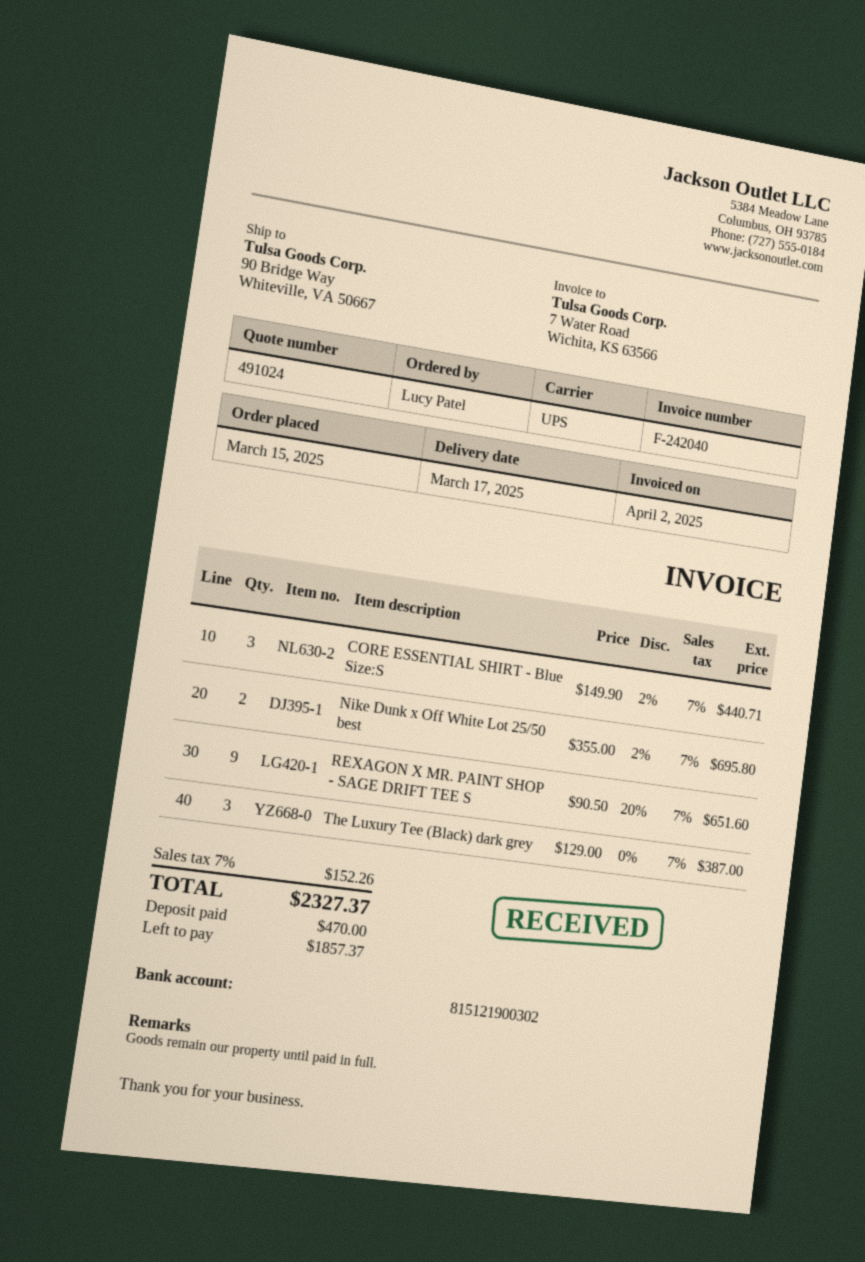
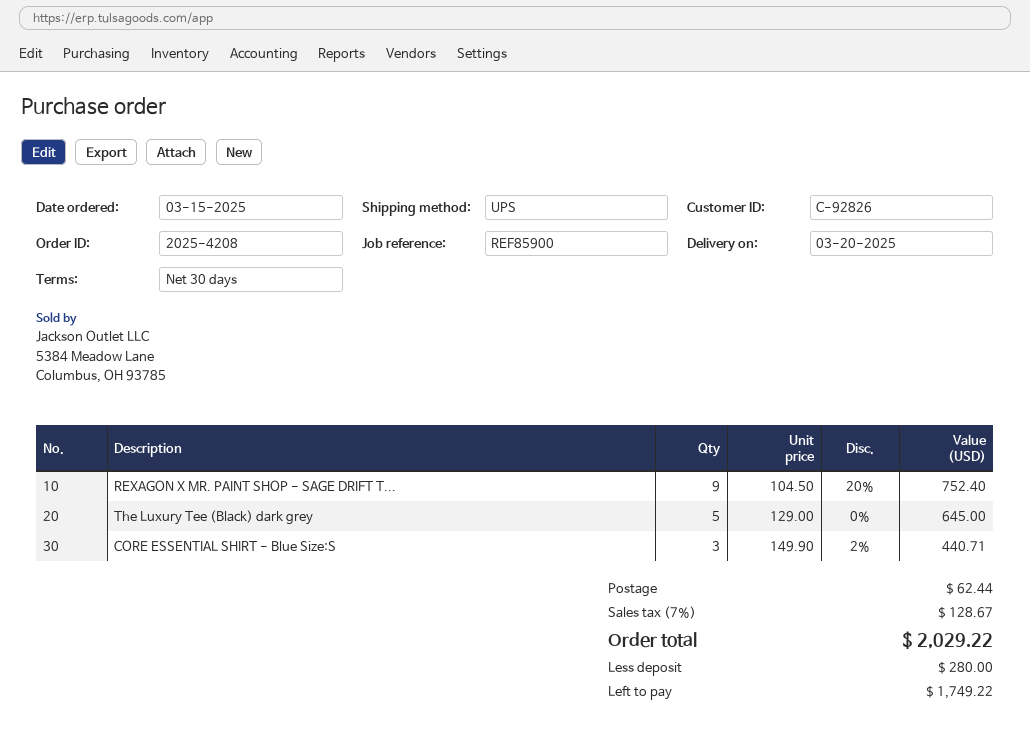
delivery date: 2025-03-17 -> 2025-03-20
Nike Dunk x Off White Lot 25/50 best: 2 x 355.00 - 2% = 695.80 -> none
REXAGON X MR. PAINT SHOP - SAGE DRIFT TEE S: 9 x 90.50 - 20% = 651.60 -> 9 x 104.50 - 20% = 752.40
The Luxury Tee (Black) dark grey: 3 x 129.00 = 387.00 -> 5 x 129.00 = 645.00
shipping: none -> 62.44
tax: 7% = 152.26 -> 7% = 128.67
total: 2327.37 -> 2029.22
deposit: 470.00 -> 280.00
balance: 1857.37 -> 1749.22

